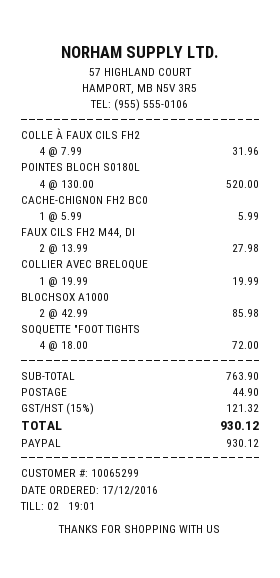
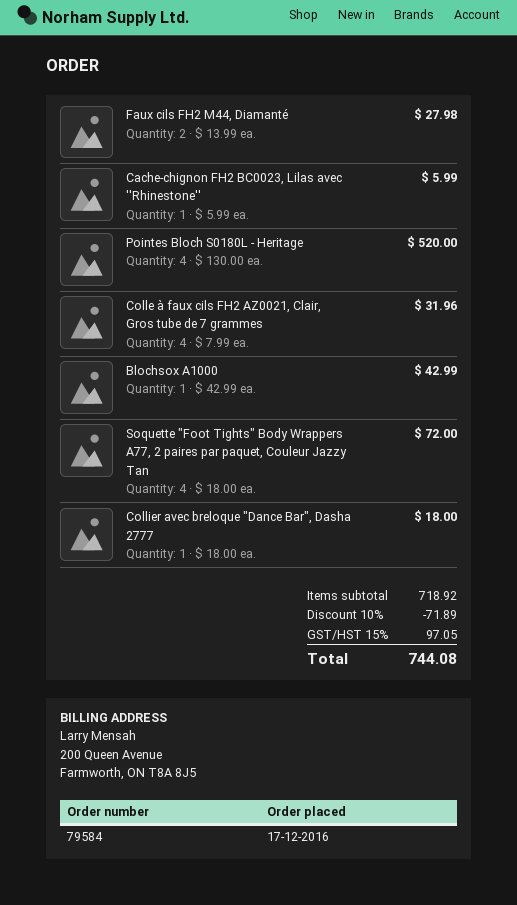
COLLIER AVEC BRELOQUE: 1 x 19.99 = 19.99 -> 1 x 18.00 = 18.00
BLOCHSOX A1000: 2 x 42.99 = 85.98 -> 1 x 42.99 = 42.99
subtotal: 763.90 -> 718.92
discount: none -> 10% = 71.89
shipping: 44.90 -> none
tax: 15% = 121.32 -> 15% = 97.05
total: 930.12 -> 744.08

